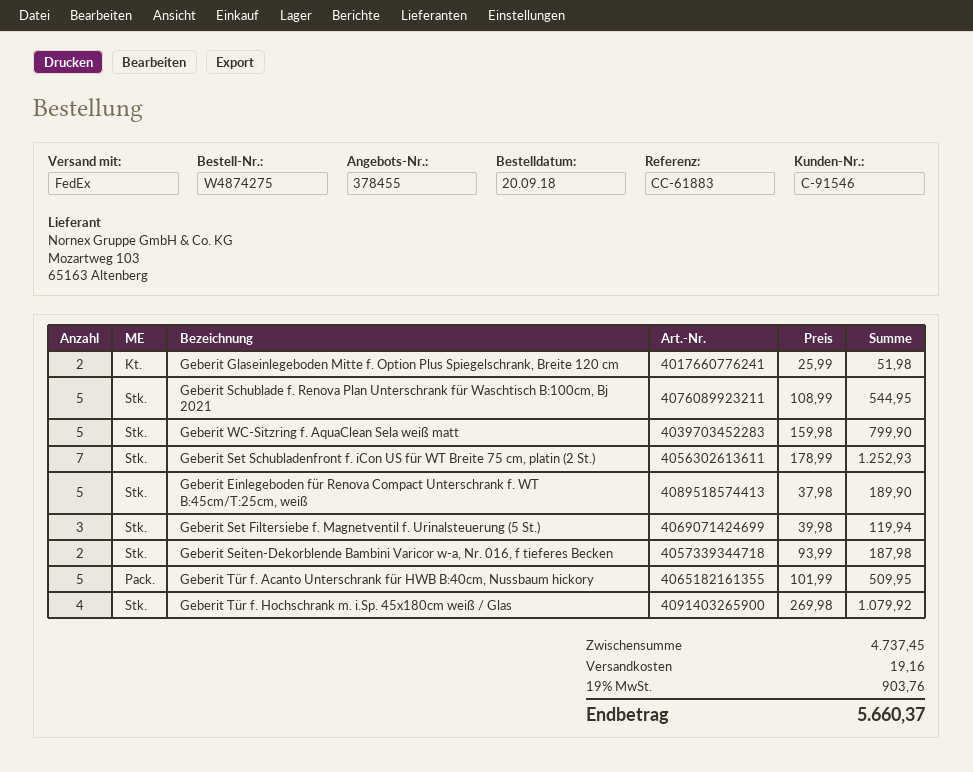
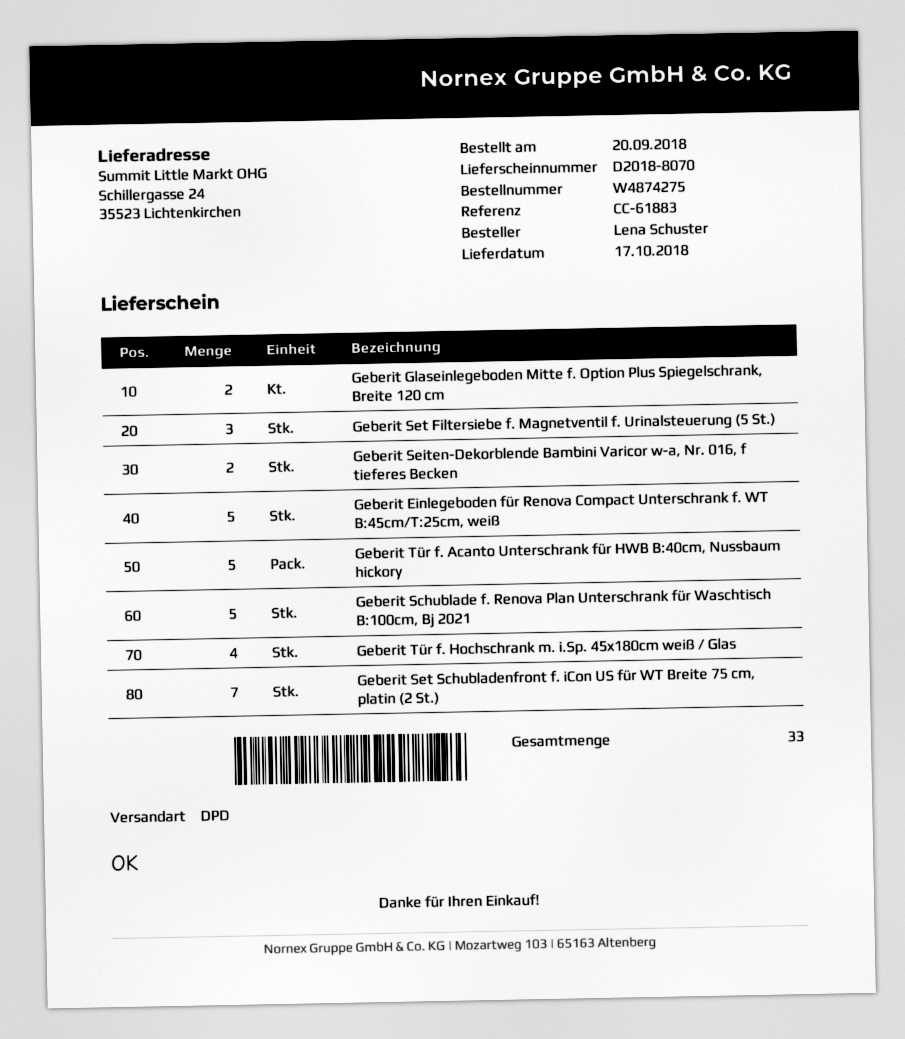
shipping method: FedEx -> DPD
Geberit WC-Sitzring f. AquaClean Sela weiß matt: 5 -> none

